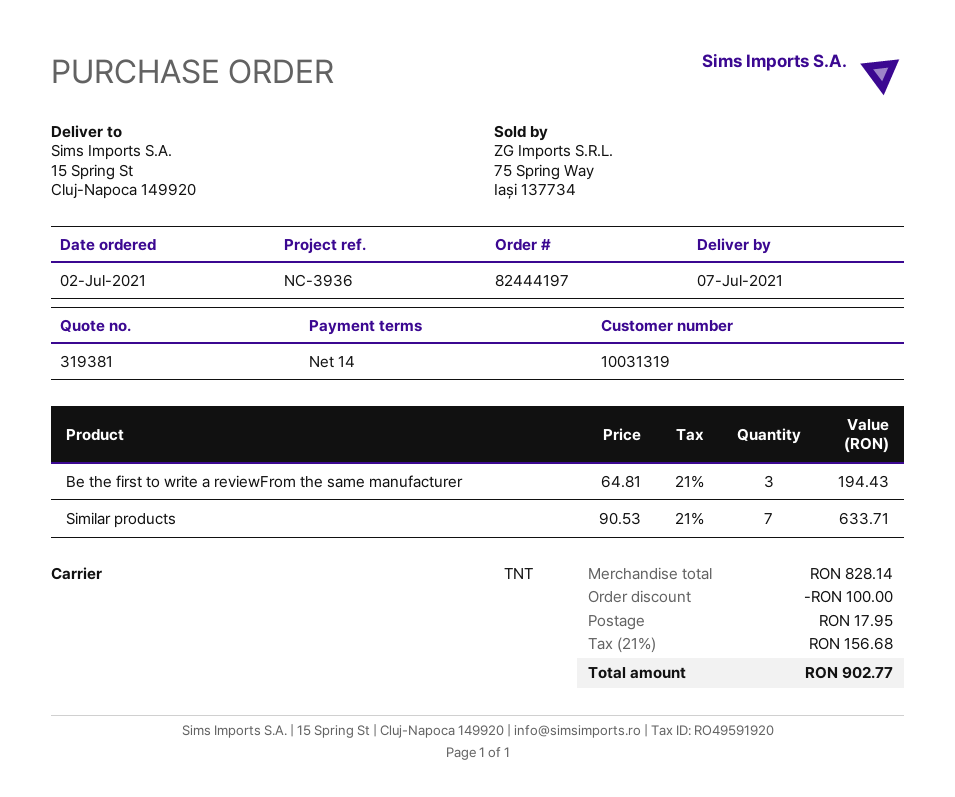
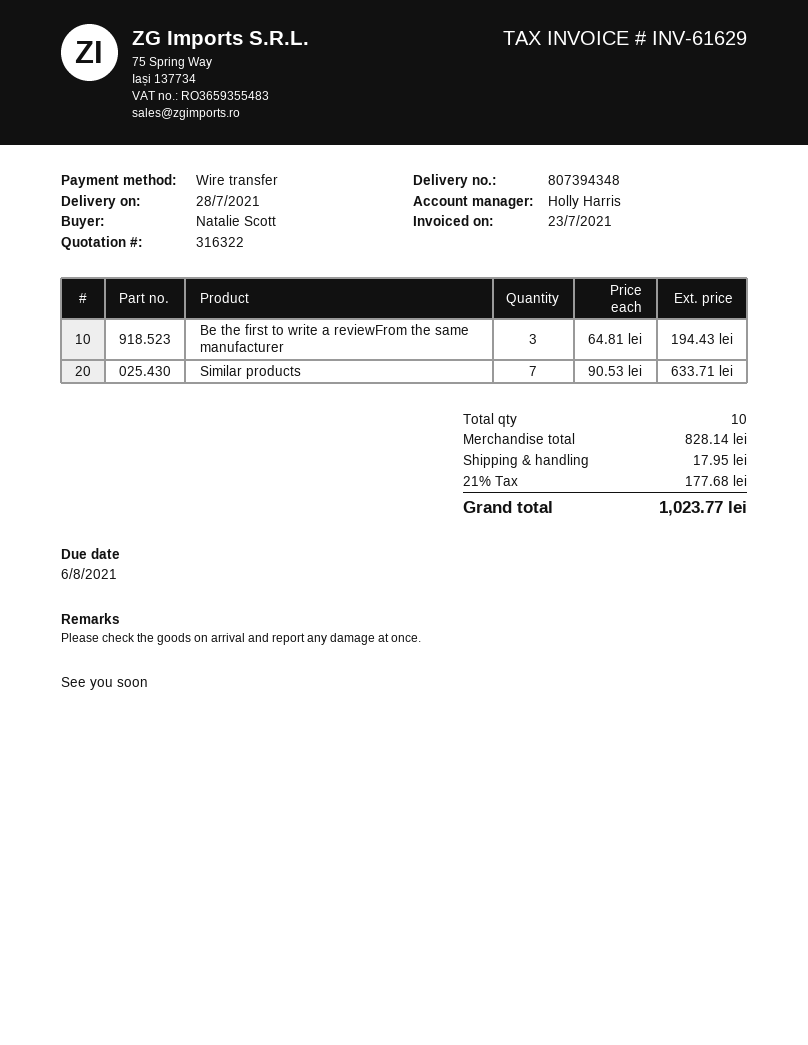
quote number: 319381 -> 316322
delivery date: 2021-07-07 -> 2021-07-28
discount: 100.00 -> none
tax: 21% = 156.68 -> 21% = 177.68
total: 902.77 -> 1023.77

